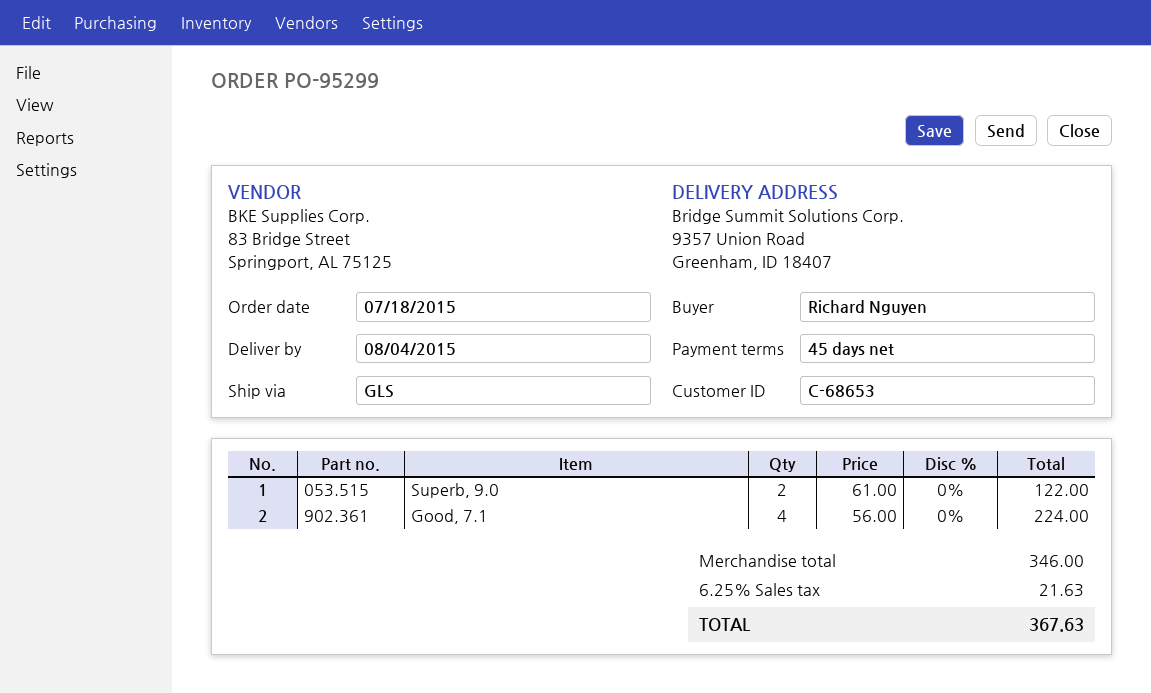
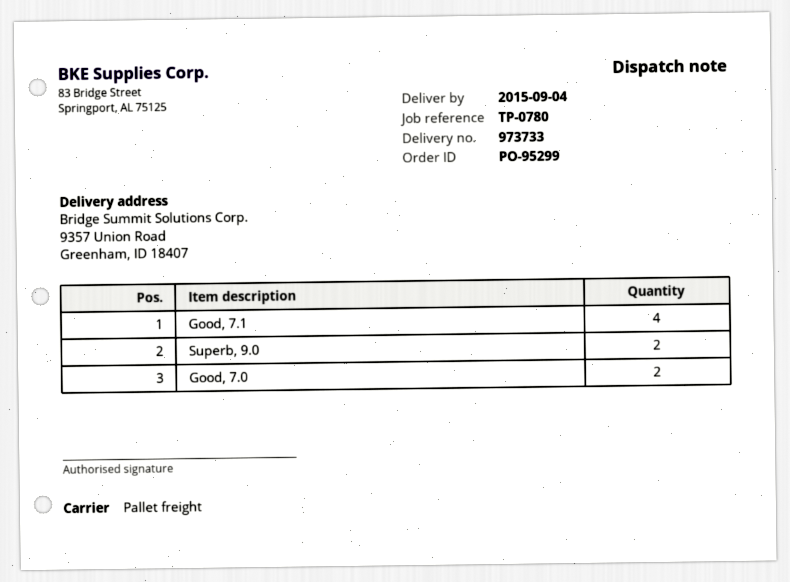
delivery date: 2015-08-04 -> 2015-09-04
shipping method: GLS -> pallet freight
Good, 7.0: none -> 2

